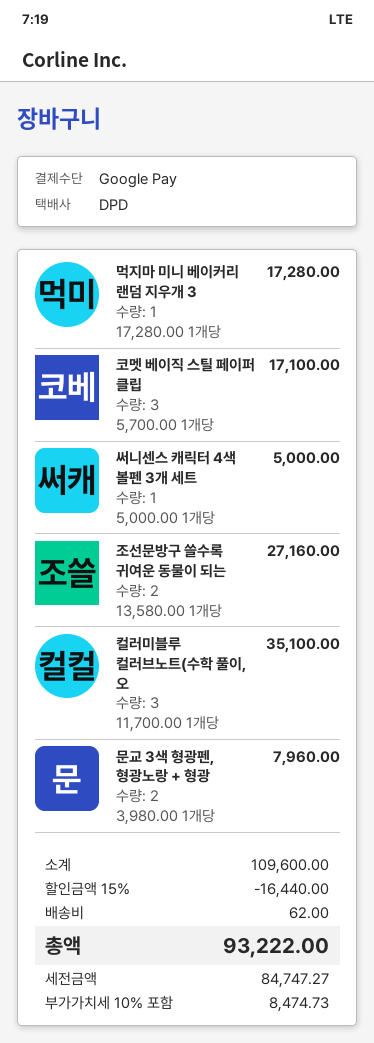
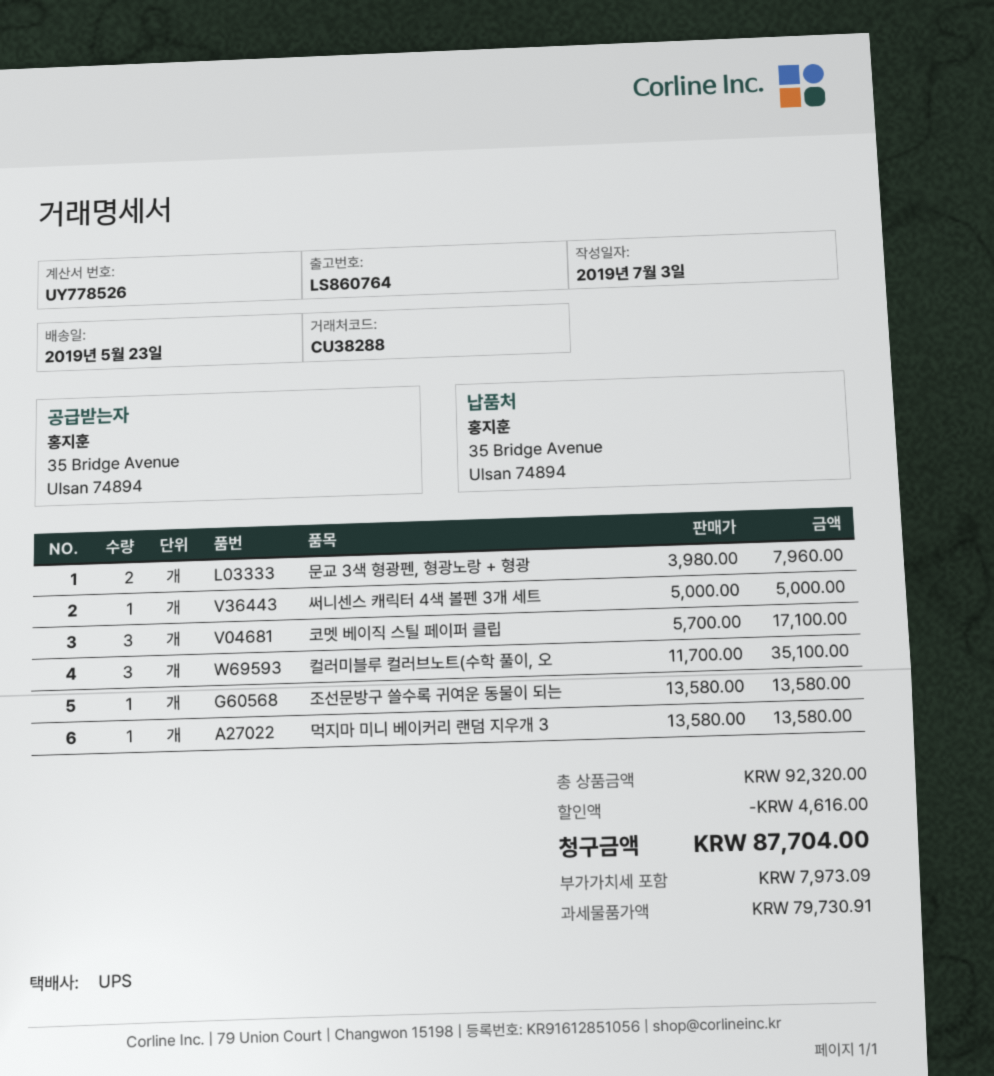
shipping method: DPD -> UPS
먹지마 미니 베이커리 랜덤 지우개 3: 1 x 17280.00 = 17280.00 -> 1 x 13580.00 = 13580.00
조선문방구 쓸수록 귀여운 동물이 되는: 2 x 13580.00 = 27160.00 -> 1 x 13580.00 = 13580.00
subtotal: 109600.00 -> 92320.00
discount: 16440.00 -> 4616.00
shipping: 62.00 -> none
net: 84747.27 -> 79730.91
tax: 8474.73 -> 7973.09
total: 93222.00 -> 87704.00

